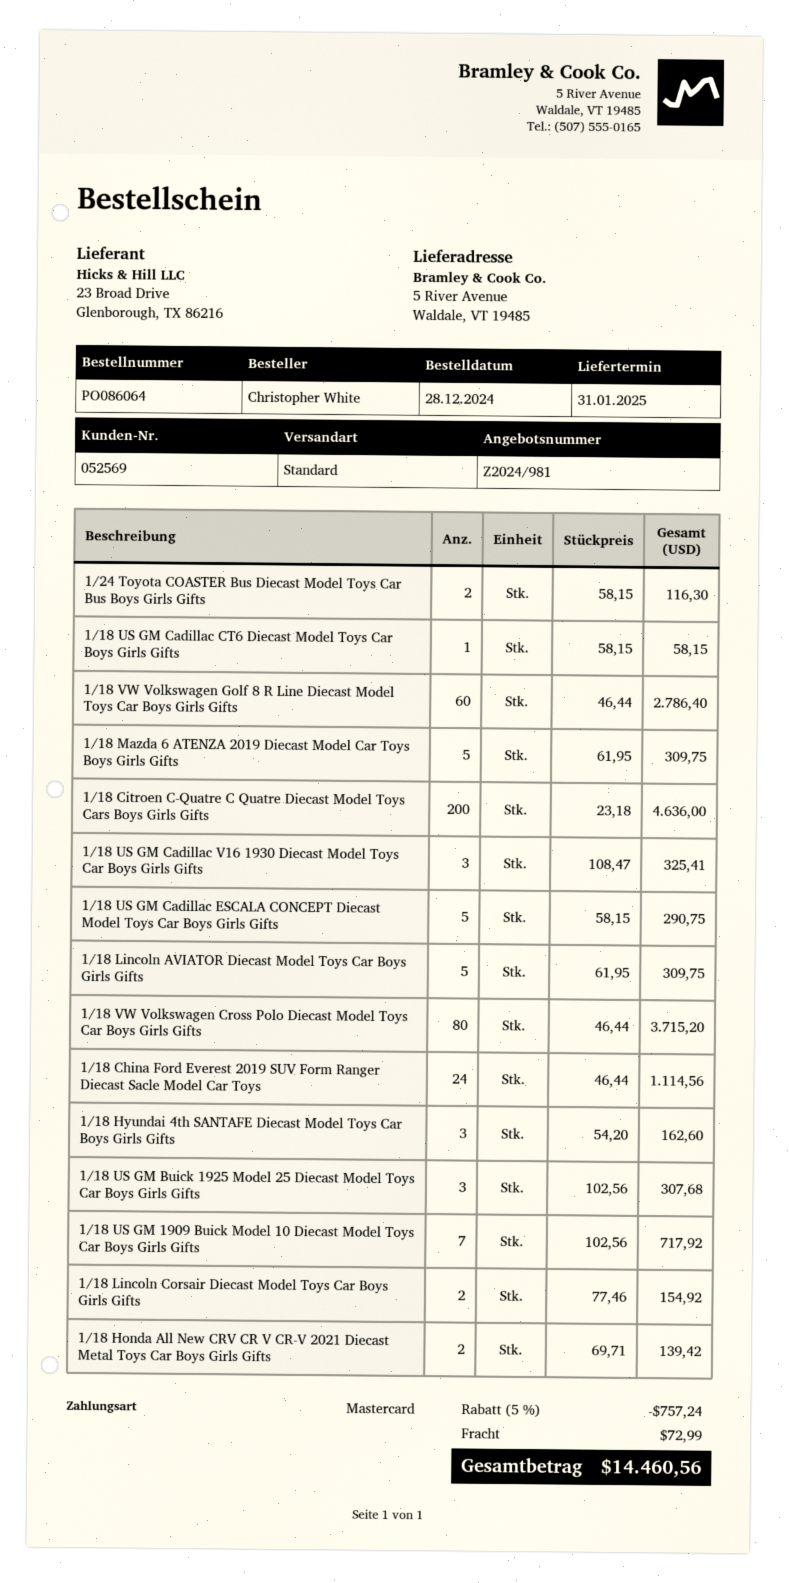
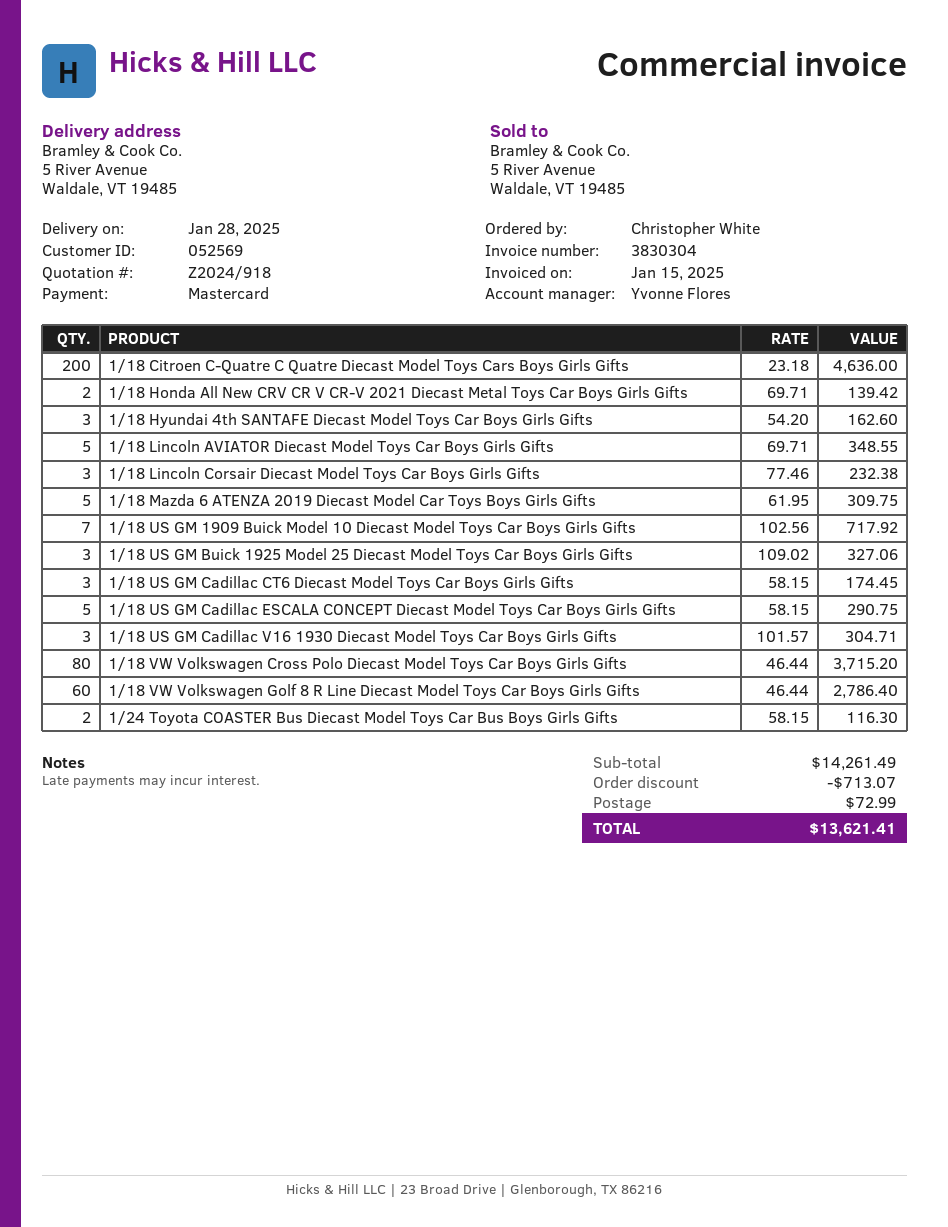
quote number: Z2024/981 -> Z2024/918
delivery date: 2025-01-31 -> 2025-01-28
1/18 US GM Cadillac CT6 Diecast Model Toys Car Boys Girls Gifts: 1 x 58.15 = 58.15 -> 3 x 58.15 = 174.45
1/18 US GM Cadillac V16 1930 Diecast Model Toys Car Boys Girls Gifts: 3 x 108.47 = 325.41 -> 3 x 101.57 = 304.71
1/18 Lincoln AVIATOR Diecast Model Toys Car Boys Girls Gifts: 5 x 61.95 = 309.75 -> 5 x 69.71 = 348.55
1/18 China Ford Everest 2019 SUV Form Ranger Diecast Sacle Model Car Toys: 24 x 46.44 = 1114.56 -> none
1/18 US GM Buick 1925 Model 25 Diecast Model Toys Car Boys Girls Gifts: 3 x 102.56 = 307.68 -> 3 x 109.02 = 327.06
1/18 Lincoln Corsair Diecast Model Toys Car Boys Girls Gifts: 2 x 77.46 = 154.92 -> 3 x 77.46 = 232.38
discount: 757.24 -> 713.07
total: 14460.56 -> 13621.41

